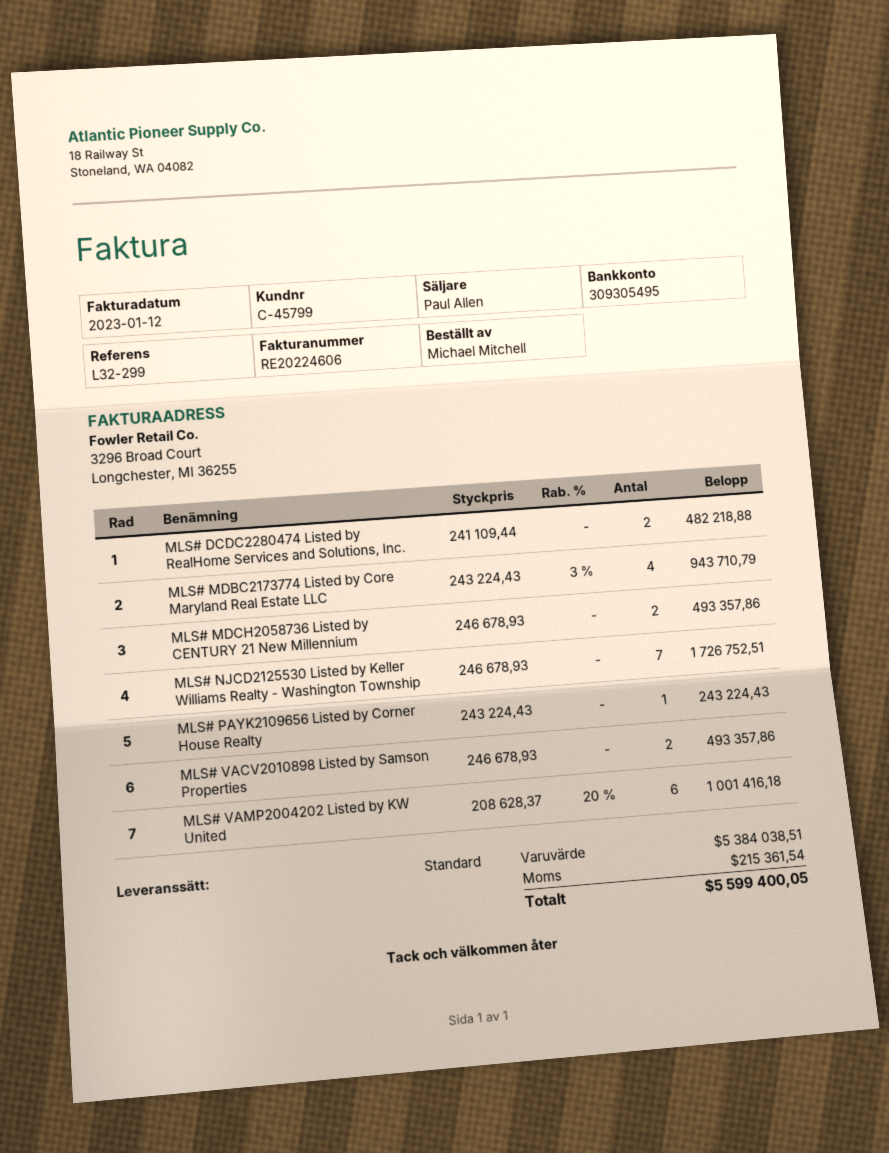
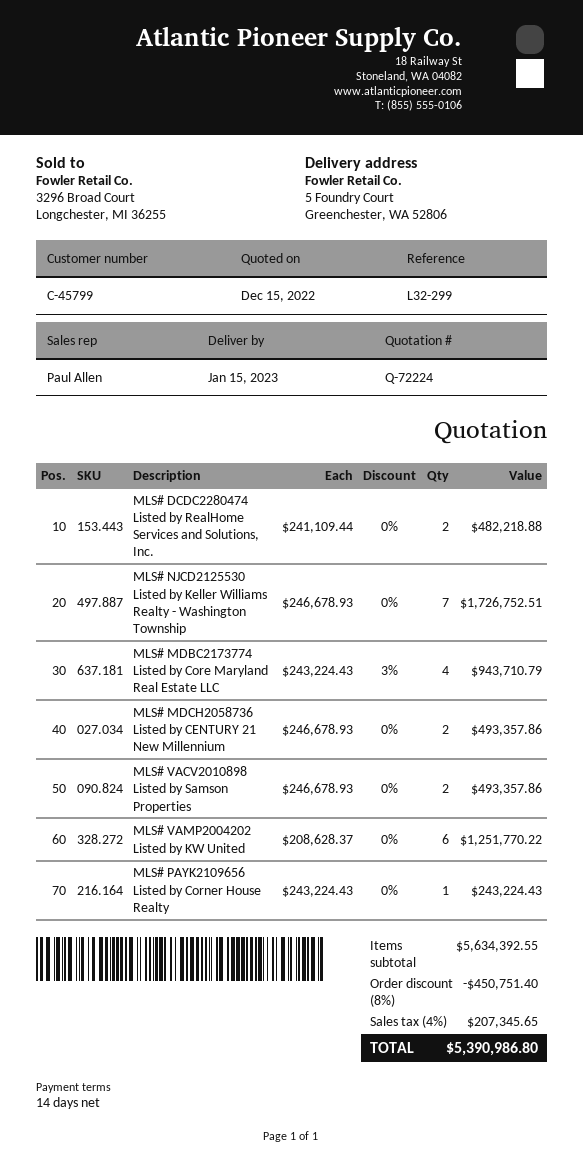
MLS# VAMP2004202 Listed by KW United: 6 x 208628.37 - 20% = 1001416.18 -> 6 x 208628.37 = 1251770.22
subtotal: 5384038.51 -> 5634392.55
discount: none -> 8% = 450751.40
tax: 215361.54 -> 207345.65
total: 5599400.05 -> 5390986.80

